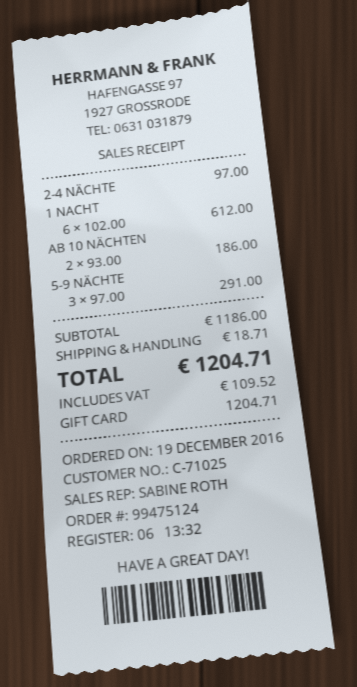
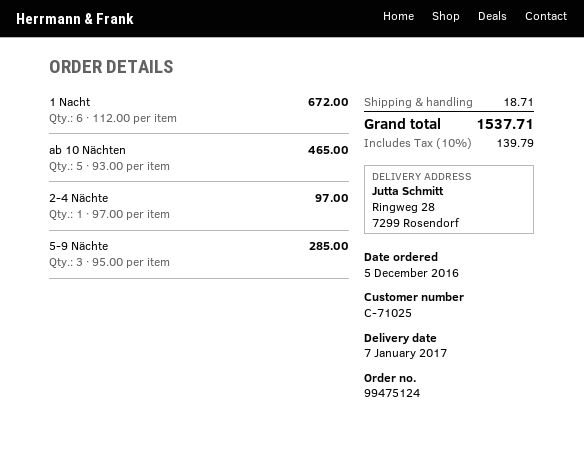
order date: 2016-12-19 -> 2016-12-05
1 NACHT: 6 x 102.00 = 612.00 -> 6 x 112.00 = 672.00
AB 10 NÄCHTEN: 2 x 93.00 = 186.00 -> 5 x 93.00 = 465.00
5-9 NÄCHTE: 3 x 97.00 = 291.00 -> 3 x 95.00 = 285.00
tax: 109.52 -> 139.79
total: 1204.71 -> 1537.71

